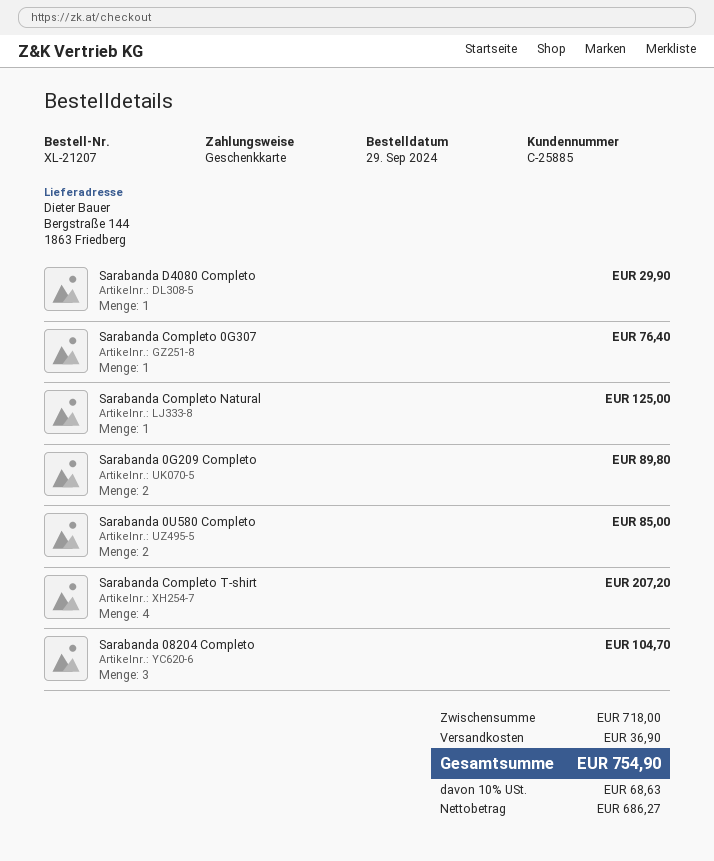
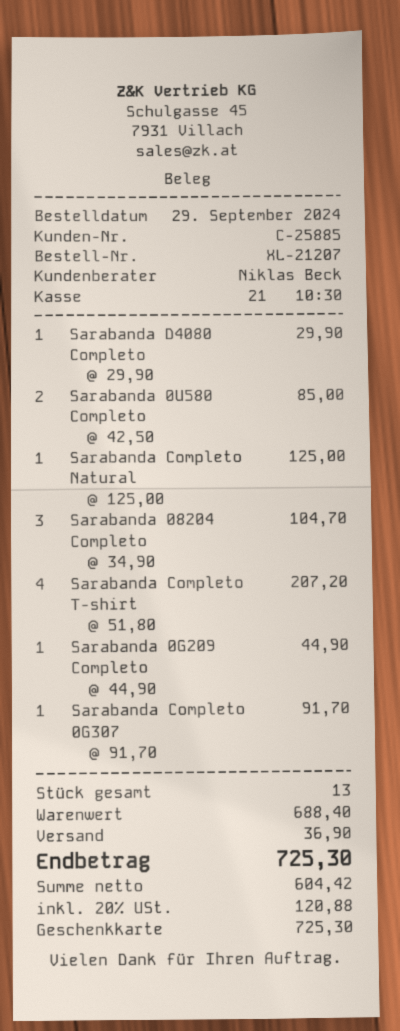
Sarabanda Completo 0G307: 1 for 76.40 -> 1 for 91.70
Sarabanda 0G209 Completo: 2 for 89.80 -> 1 for 44.90
subtotal: 718.00 -> 688.40
net: 686.27 -> 604.42
tax: 10% = 68.63 -> 20% = 120.88
total: 754.90 -> 725.30

